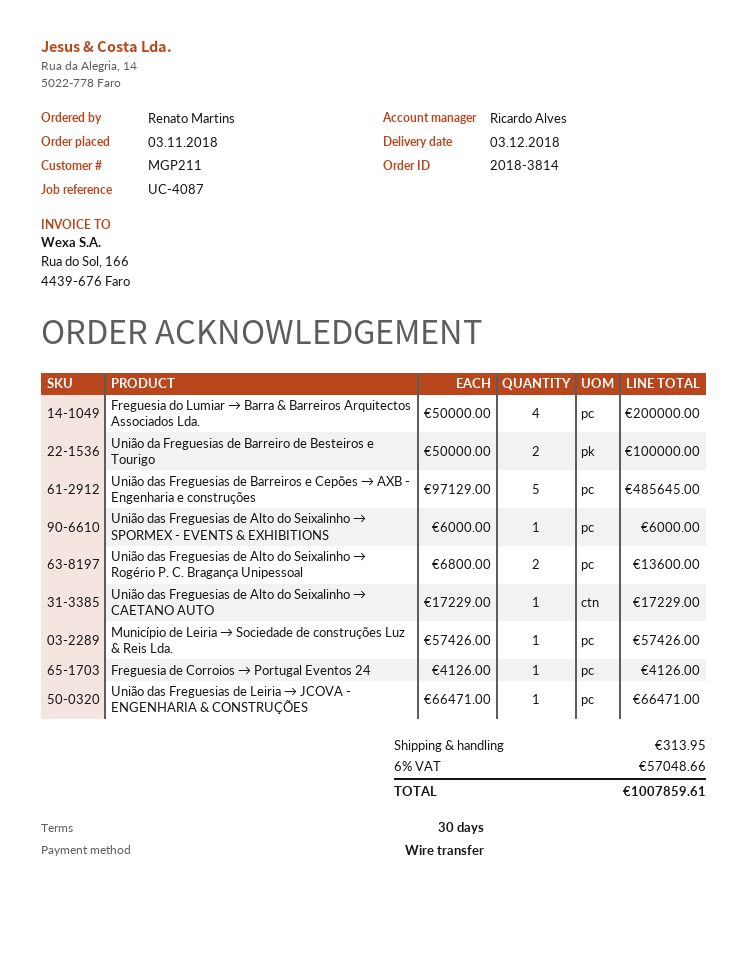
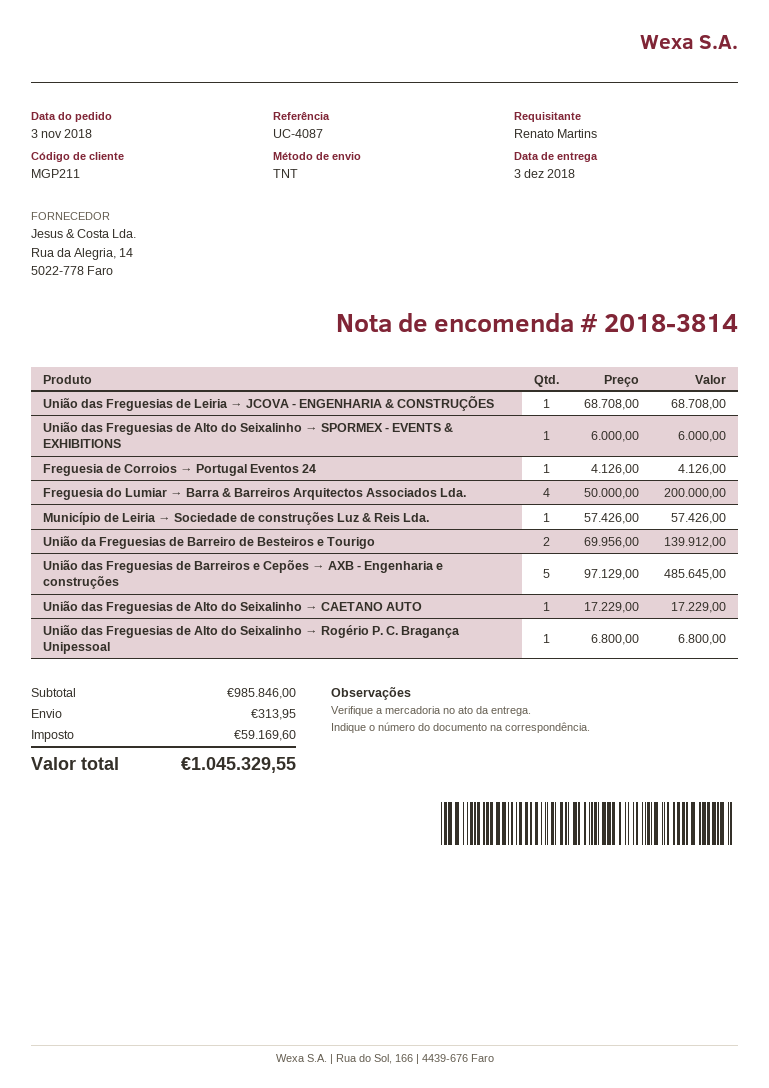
União da Freguesias de Barreiro de Besteiros e Tourigo: 2 x 50000.00 = 100000.00 -> 2 x 69956.00 = 139912.00
União das Freguesias de Alto do Seixalinho → Rogério P. C. Bragança Unipessoal: 2 x 6800.00 = 13600.00 -> 1 x 6800.00 = 6800.00
União das Freguesias de Leiria → JCOVA - ENGENHARIA & CONSTRUÇÕES: 1 x 66471.00 = 66471.00 -> 1 x 68708.00 = 68708.00
tax: 57048.66 -> 59169.60
total: 1007859.61 -> 1045329.55

